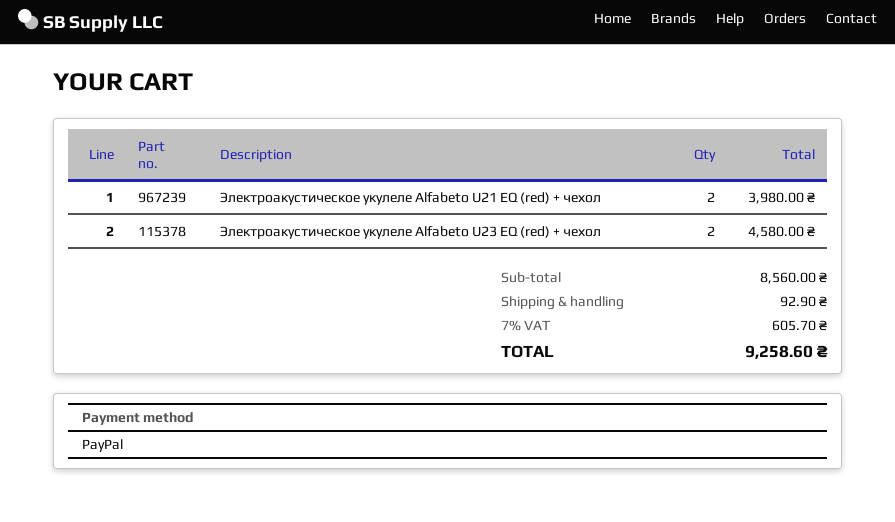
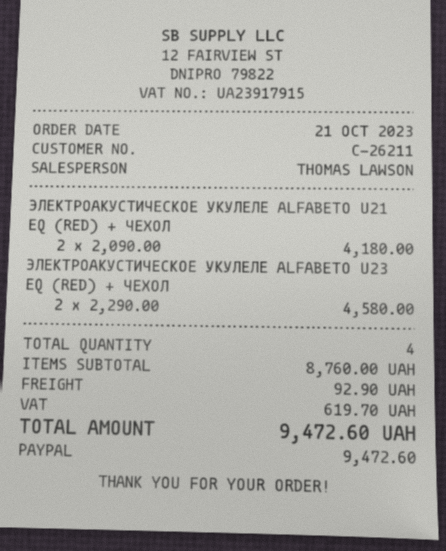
Электроакустическое укулеле Alfabeto U21 EQ (red) + чехол: 2 for 3980.00 -> 2 for 4180.00
subtotal: 8560.00 -> 8760.00
tax: 605.70 -> 619.70
total: 9258.60 -> 9472.60

